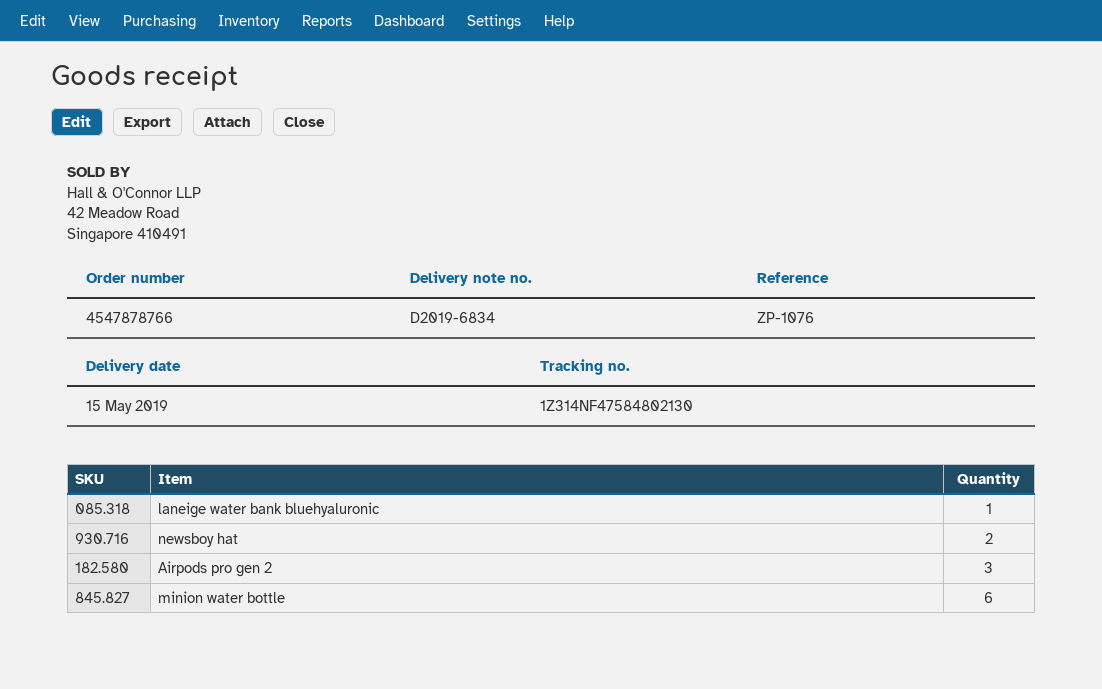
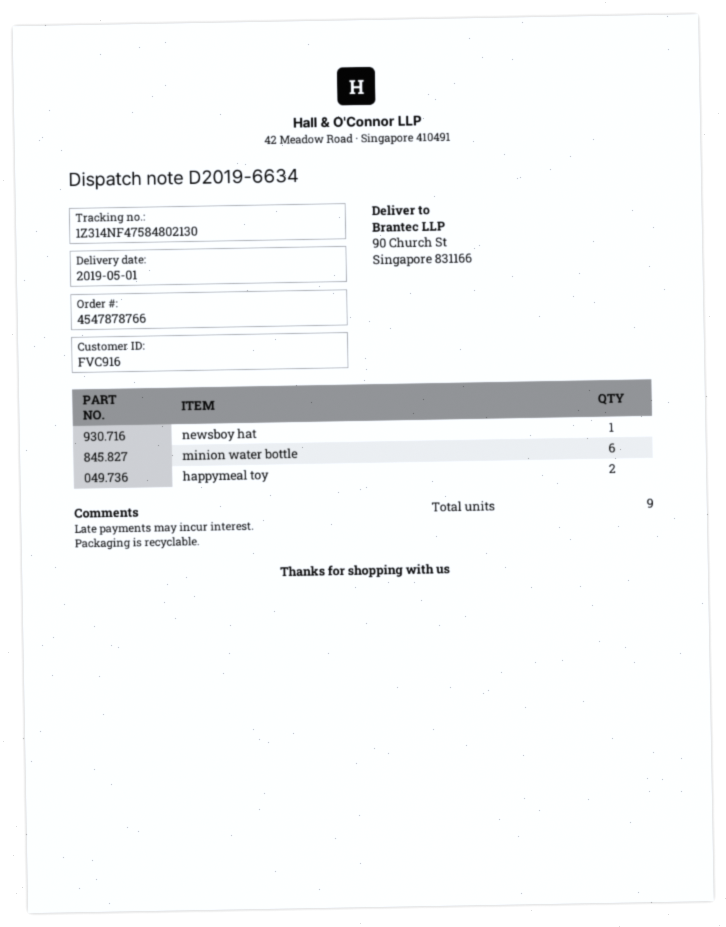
delivery note number: D2019-6834 -> D2019-6634
delivery date: 2019-05-15 -> 2019-05-01
laneige water bank bluehyaluronic: 1 -> none
newsboy hat: 2 -> 1
Airpods pro gen 2: 3 -> none
happymeal toy: none -> 2

